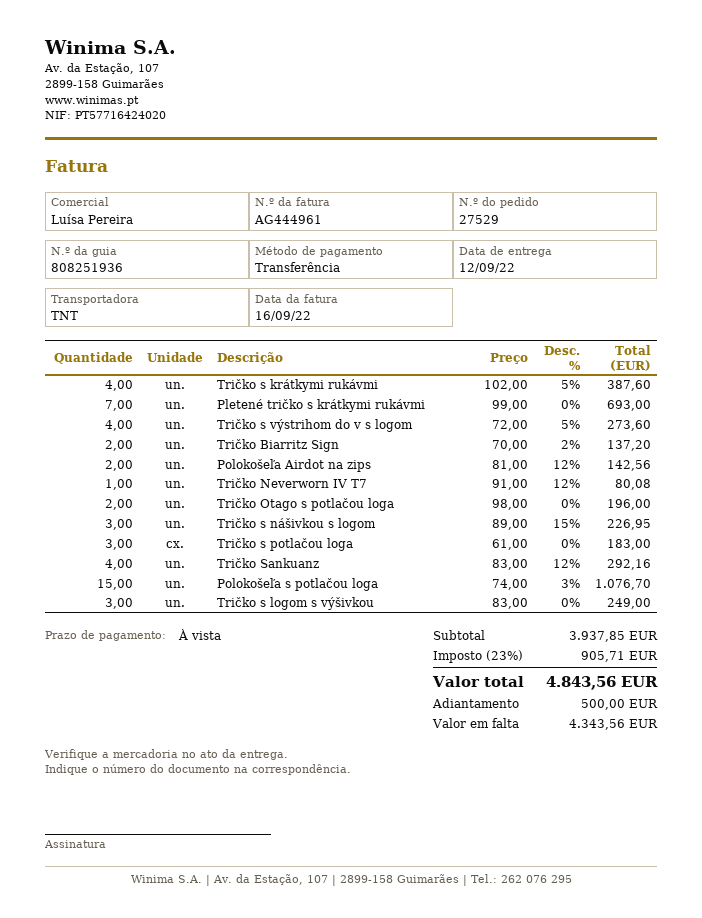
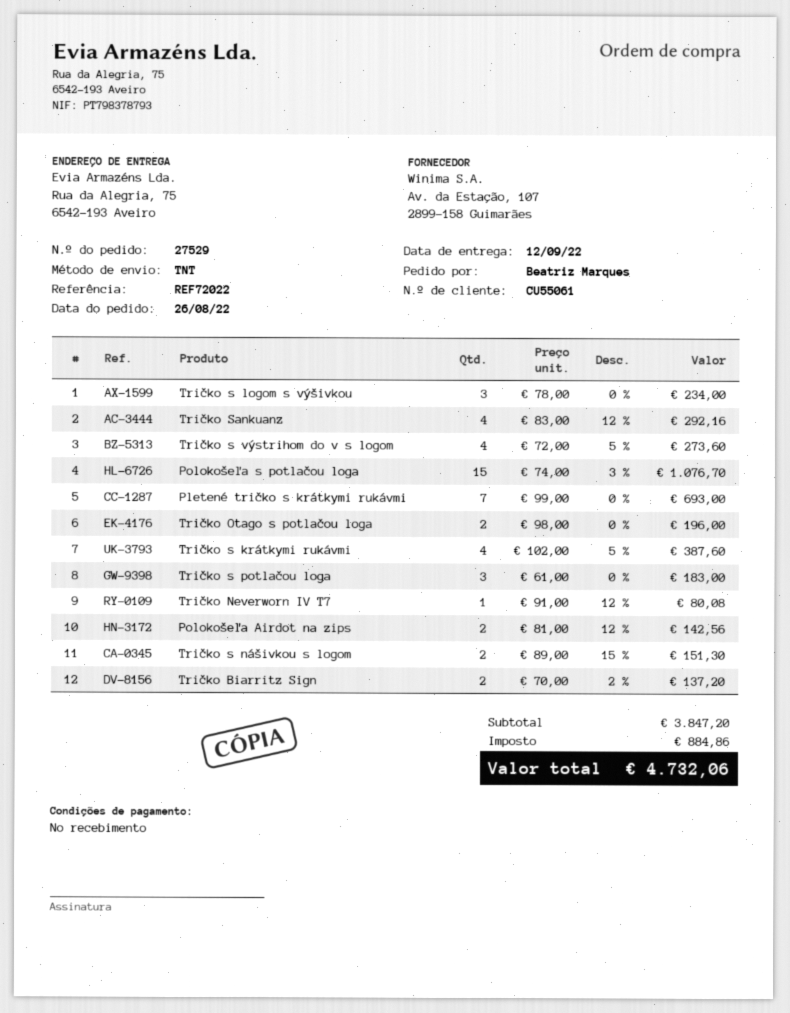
Tričko s nášivkou s logom: 3 x 89.00 - 15% = 226.95 -> 2 x 89.00 - 15% = 151.30
Tričko s logom s výšivkou: 3 x 83.00 = 249.00 -> 3 x 78.00 = 234.00
subtotal: 3937.85 -> 3847.20
tax: 905.71 -> 884.86
total: 4843.56 -> 4732.06

